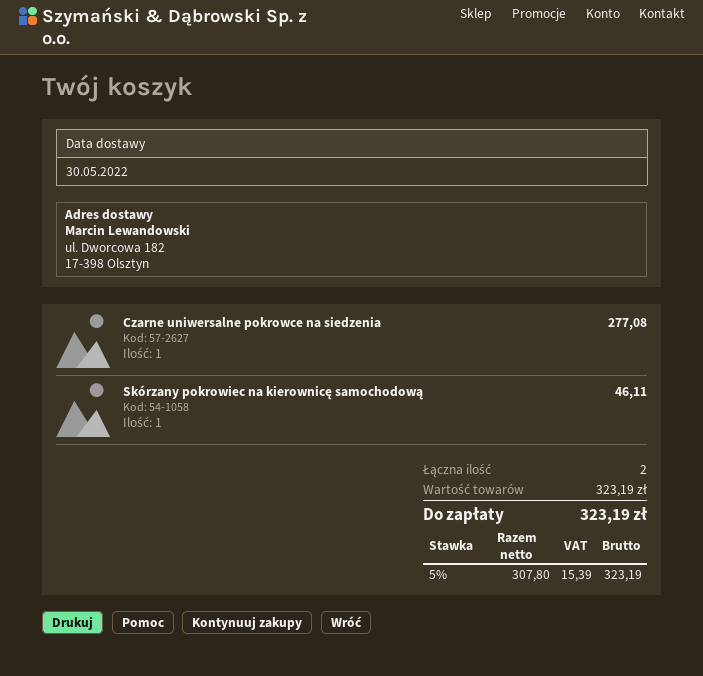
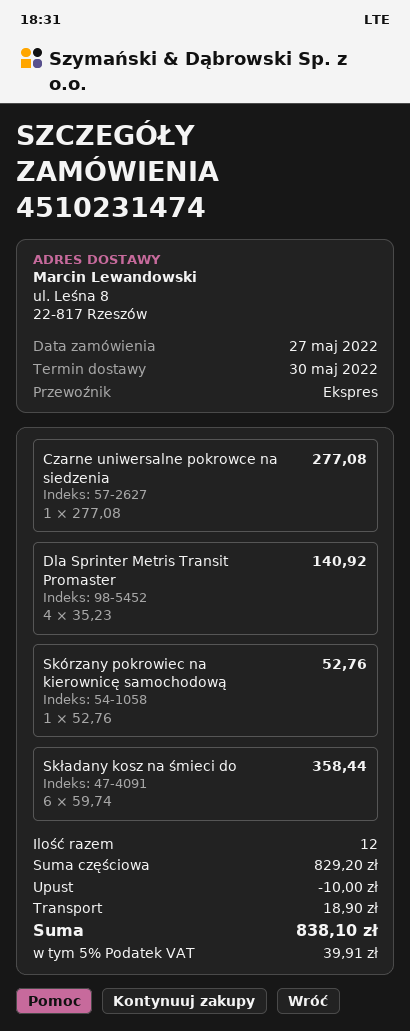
ship to: ul. Dworcowa 182, 17-398 Olsztyn -> ul. Leśna 8, 22-817 Rzeszów
Skórzany pokrowiec na kierownicę samochodową: 1 for 46.11 -> 1 for 52.76
Dla Sprinter Metris Transit Promaster: none -> 4 for 140.92
Składany kosz na śmieci do: none -> 6 for 358.44
total quantity: 2 -> 12
subtotal: 323.19 -> 829.20
discount: none -> 10.00
shipping: none -> 18.90
tax: 5% = 15.39 -> 5% = 39.91
total: 323.19 -> 838.10

